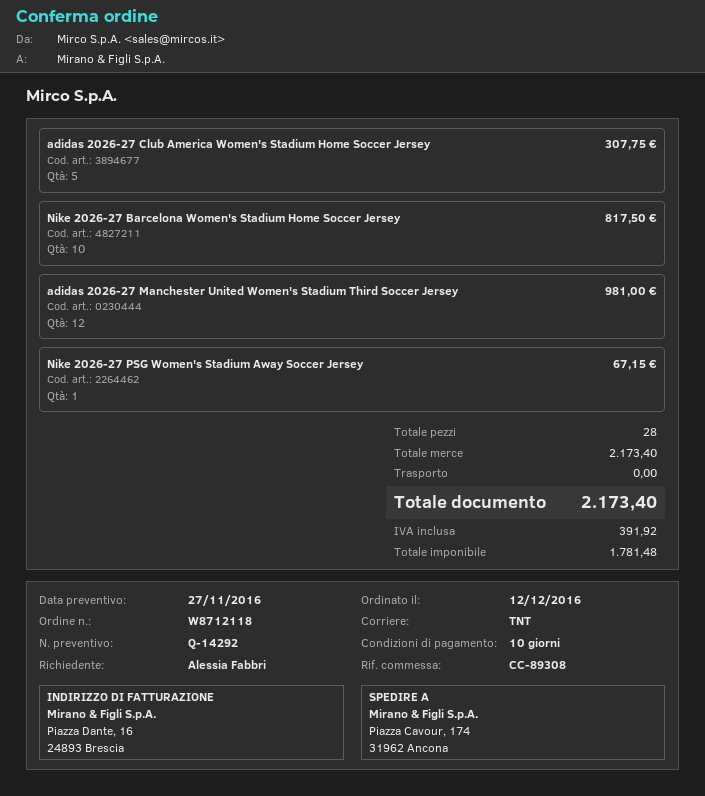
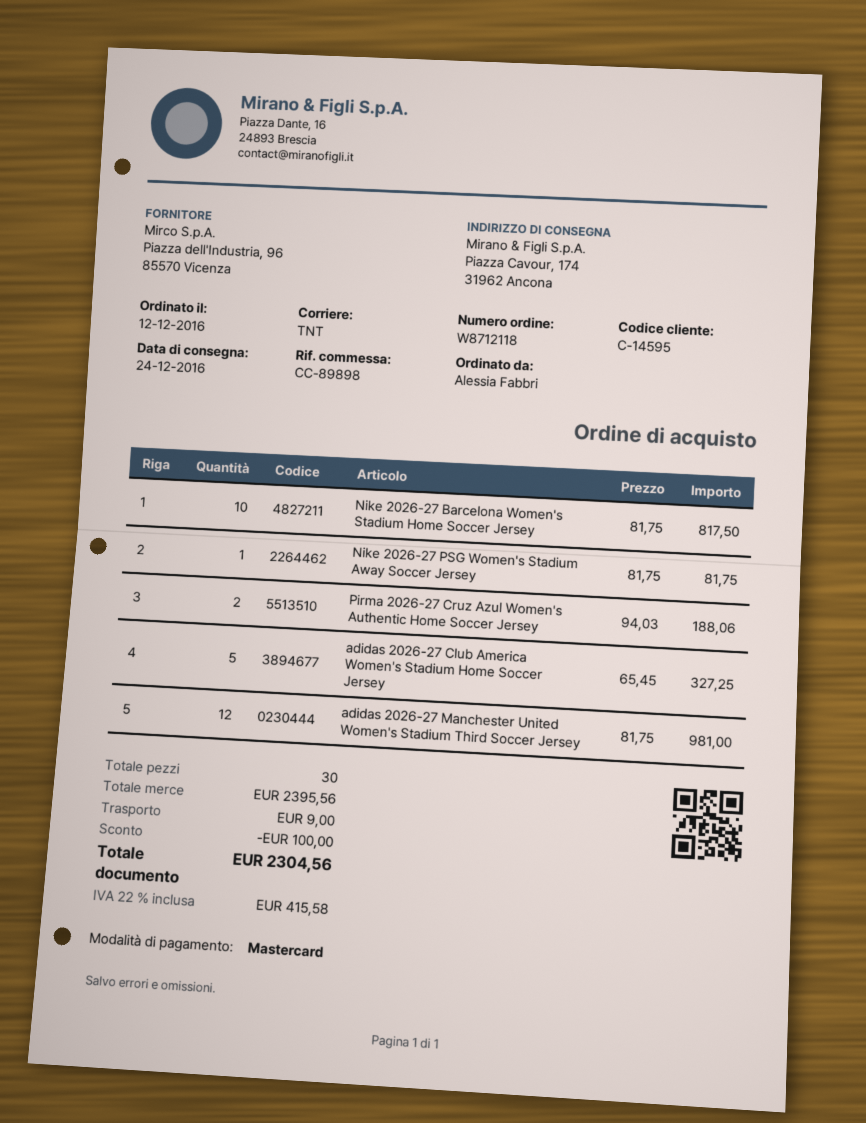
reference: CC-89308 -> CC-89898
adidas 2026-27 Club America Women's Stadium Home Soccer Jersey: 5 for 307.75 -> 5 for 327.25
Nike 2026-27 PSG Women's Stadium Away Soccer Jersey: 1 for 67.15 -> 1 for 81.75
Pirma 2026-27 Cruz Azul Women's Authentic Home Soccer Jersey: none -> 2 for 188.06
total quantity: 28 -> 30
subtotal: 2173.40 -> 2395.56
discount: none -> 100.00
shipping: 0.00 -> 9.00
tax: 391.92 -> 415.58
total: 2173.40 -> 2304.56

